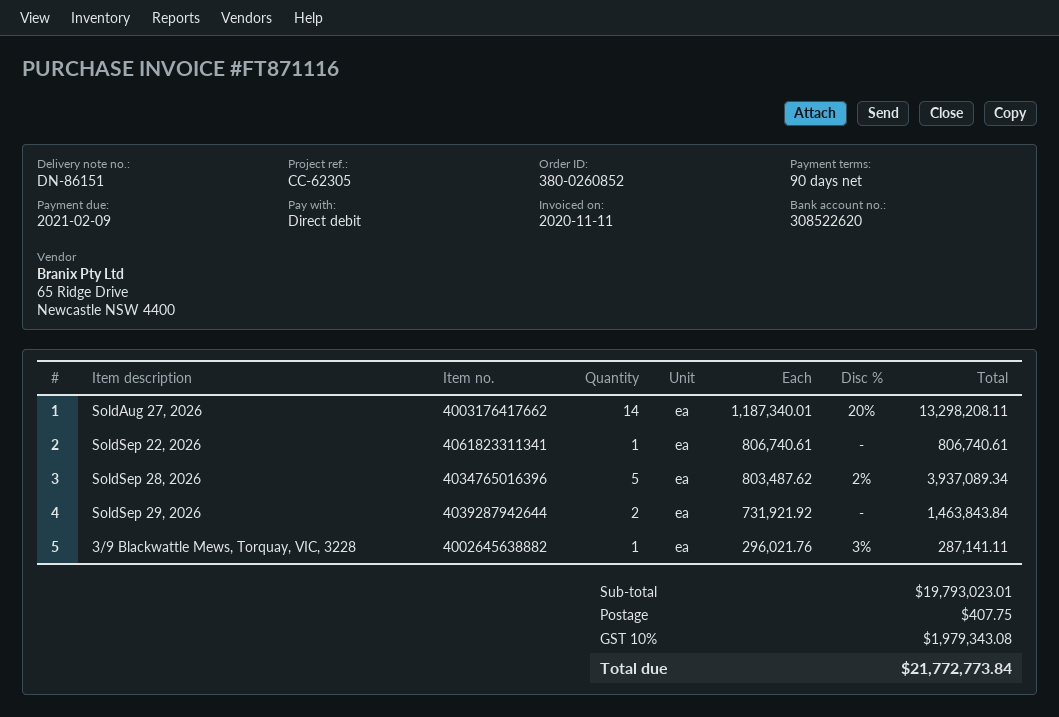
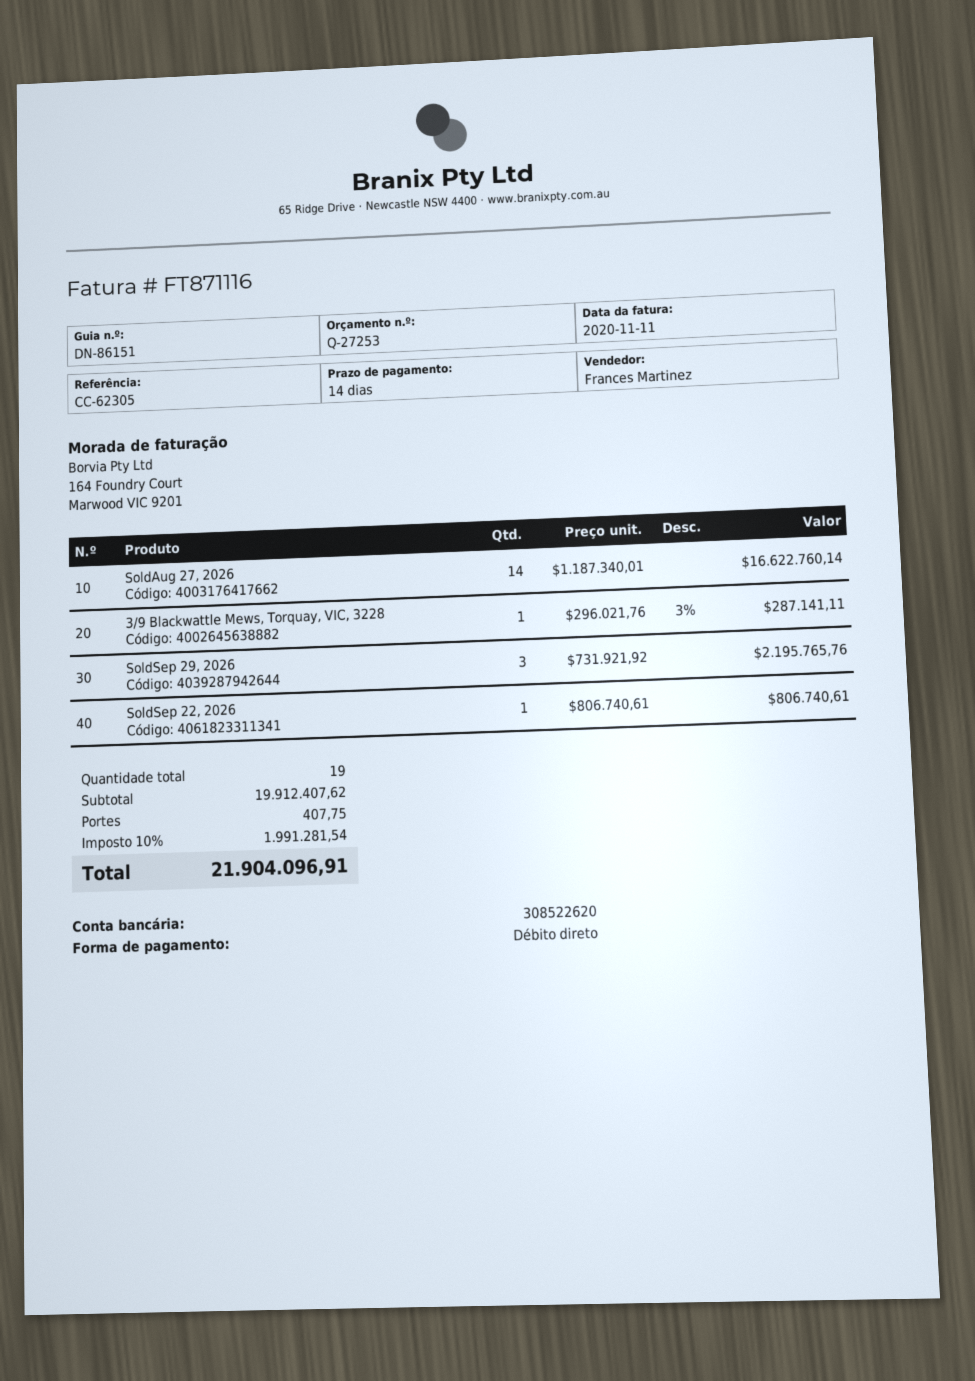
payment terms: 90 days -> 14 days
SoldAug 27, 2026: 14 x 1187340.01 - 20% = 13298208.11 -> 14 x 1187340.01 = 16622760.14
SoldSep 28, 2026: 5 x 803487.62 - 2% = 3937089.34 -> none
SoldSep 29, 2026: 2 x 731921.92 = 1463843.84 -> 3 x 731921.92 = 2195765.76
subtotal: 19793023.01 -> 19912407.62
tax: 10% = 1979343.08 -> 10% = 1991281.54
total: 21772773.84 -> 21904096.91

